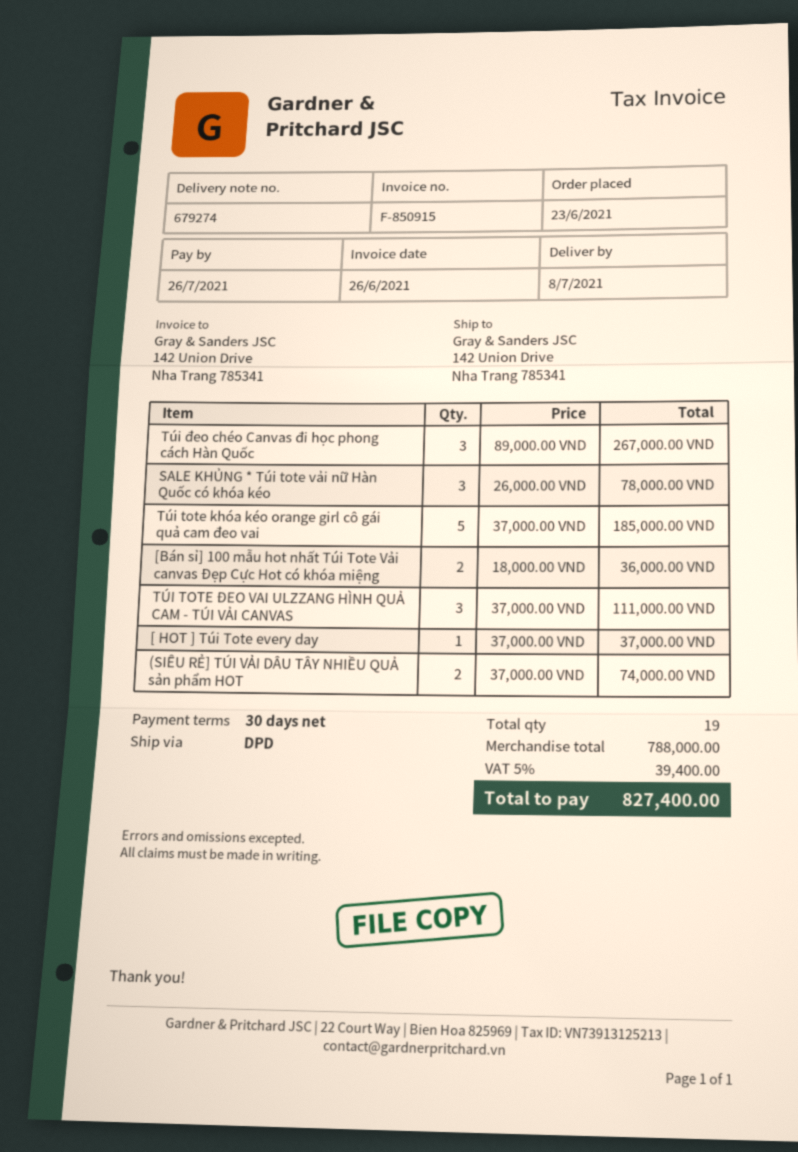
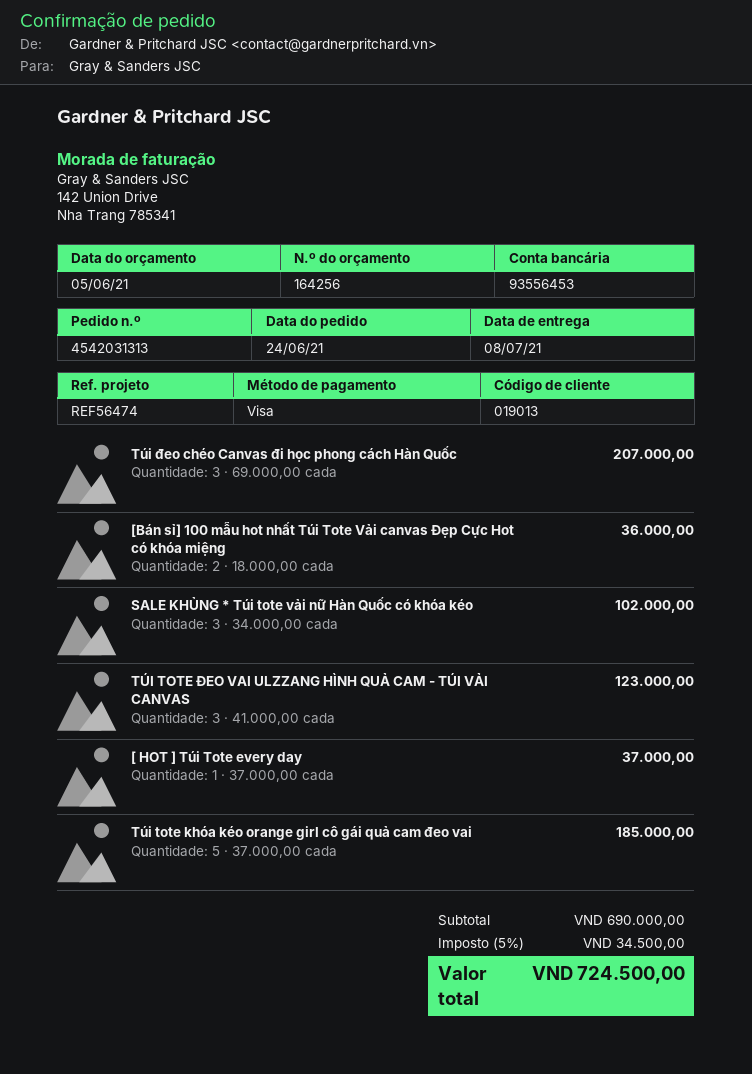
order date: 2021-06-23 -> 2021-06-24
Túi đeo chéo Canvas đi học phong cách Hàn Quốc: 3 x 89000.00 = 267000.00 -> 3 x 69000.00 = 207000.00
SALE KHỦNG * Túi tote vải nữ Hàn Quốc có khóa kéo: 3 x 26000.00 = 78000.00 -> 3 x 34000.00 = 102000.00
TÚI TOTE ĐEO VAI ULZZANG HÌNH QUẢ CAM - TÚI VẢI CANVAS: 3 x 37000.00 = 111000.00 -> 3 x 41000.00 = 123000.00
(SIÊU RẺ] TÚI VẢI DÂU TÂY NHIỀU QUẢ sản phẩm HOT: 2 x 37000.00 = 74000.00 -> none
subtotal: 788000.00 -> 690000.00
tax: 5% = 39400.00 -> 5% = 34500.00
total: 827400.00 -> 724500.00

